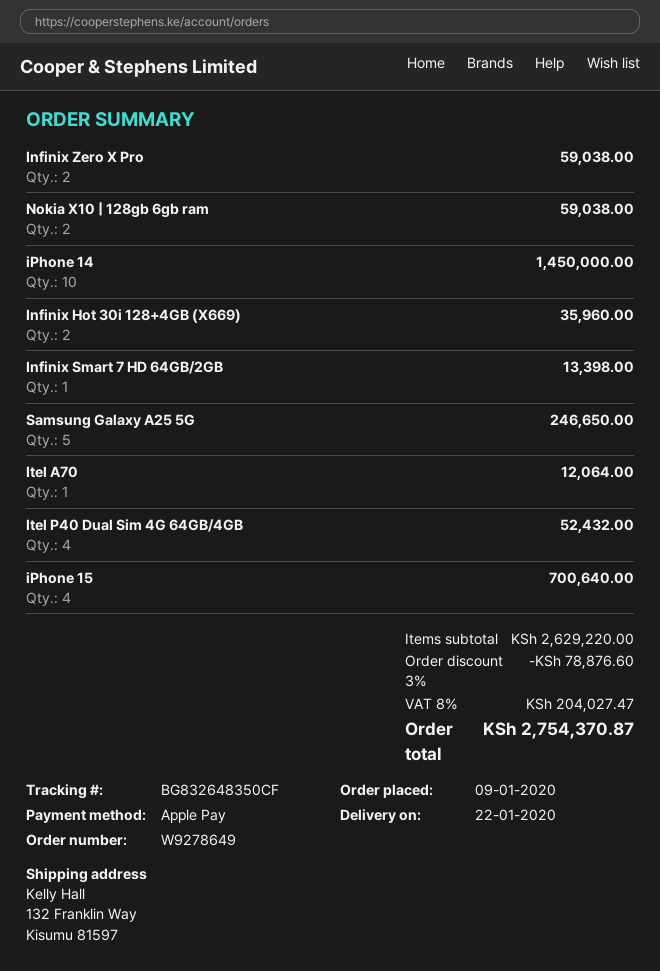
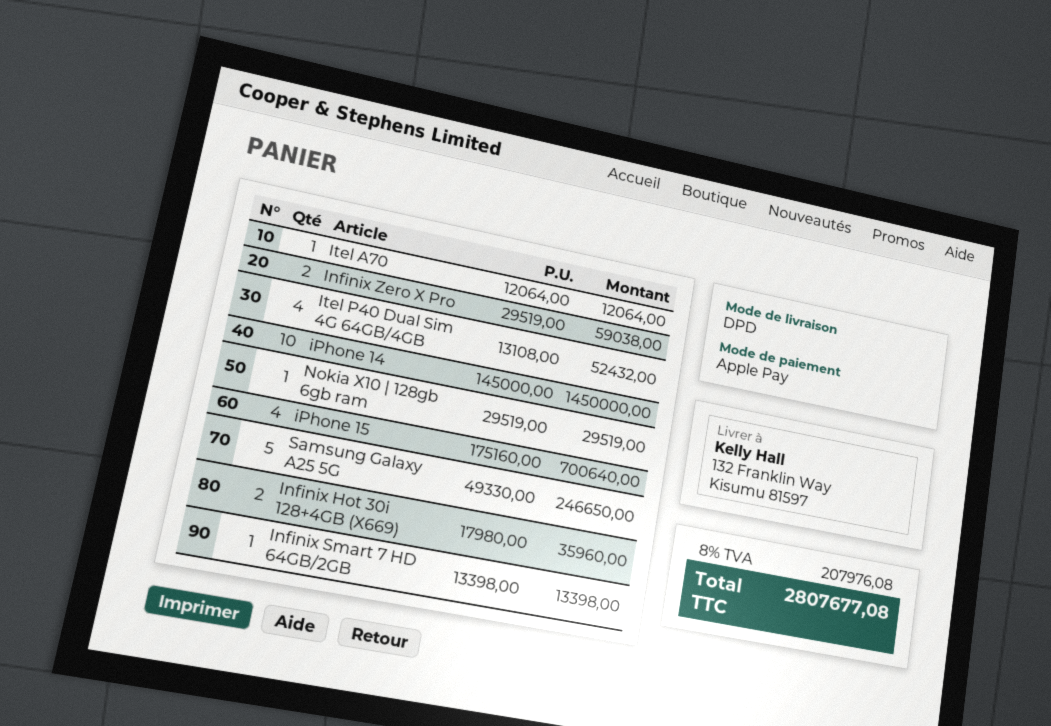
Nokia X10 | 128gb 6gb ram: 2 for 59038.00 -> 1 for 29519.00
discount: 3% = 78876.60 -> none
tax: 8% = 204027.47 -> 8% = 207976.08
total: 2754370.87 -> 2807677.08

